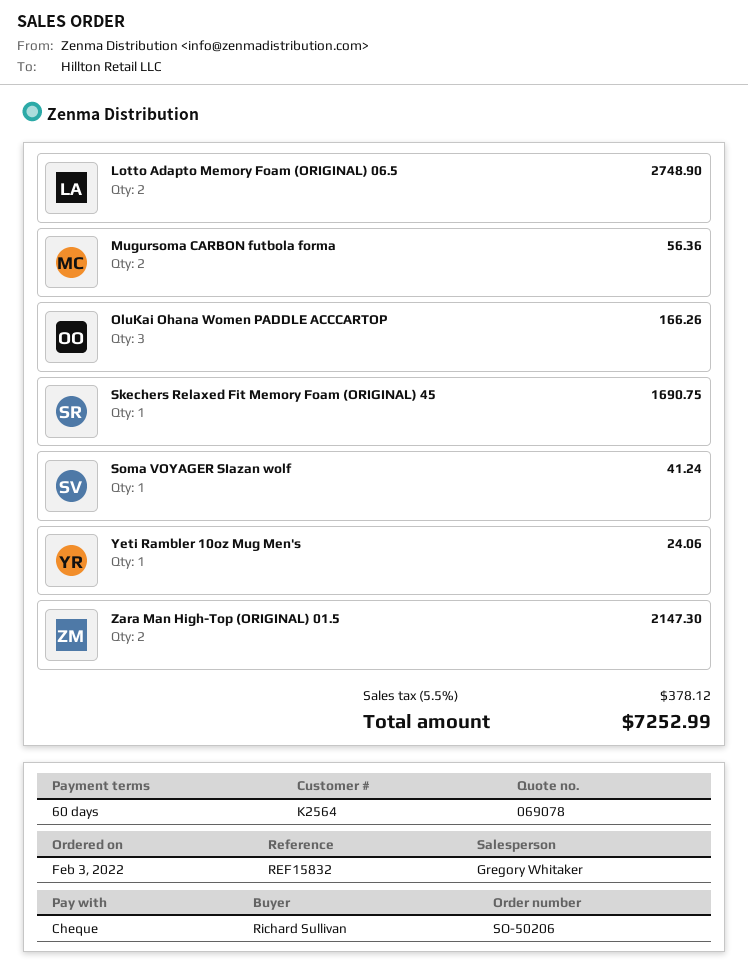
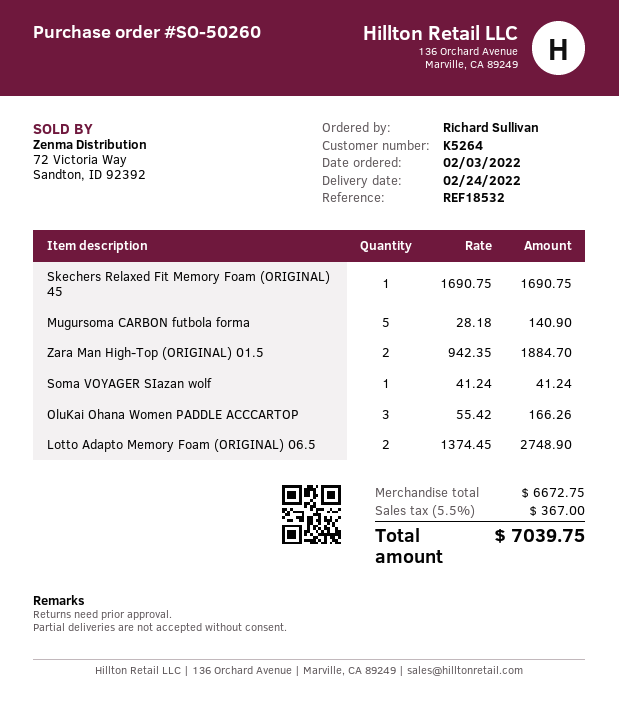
order number: SO-50206 -> SO-50260
customer number: K2564 -> K5264
reference: REF15832 -> REF18532
Mugursoma CARBON futbola forma: 2 for 56.36 -> 5 for 140.90
Yeti Rambler 10oz Mug Men's: 1 for 24.06 -> none
Zara Man High-Top (ORIGINAL) 01.5: 2 for 2147.30 -> 2 for 1884.70
tax: 5.5% = 378.12 -> 5.5% = 367.00
total: 7252.99 -> 7039.75

